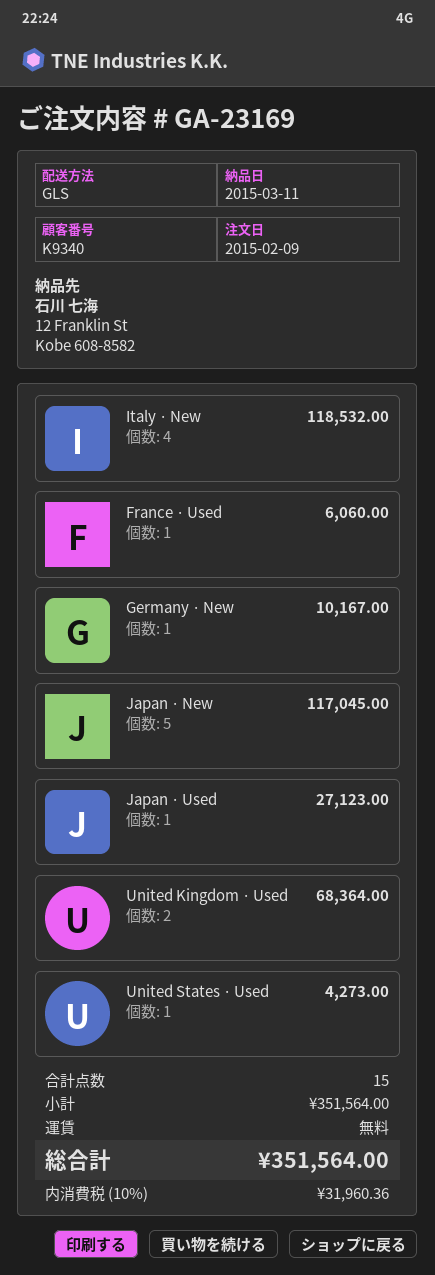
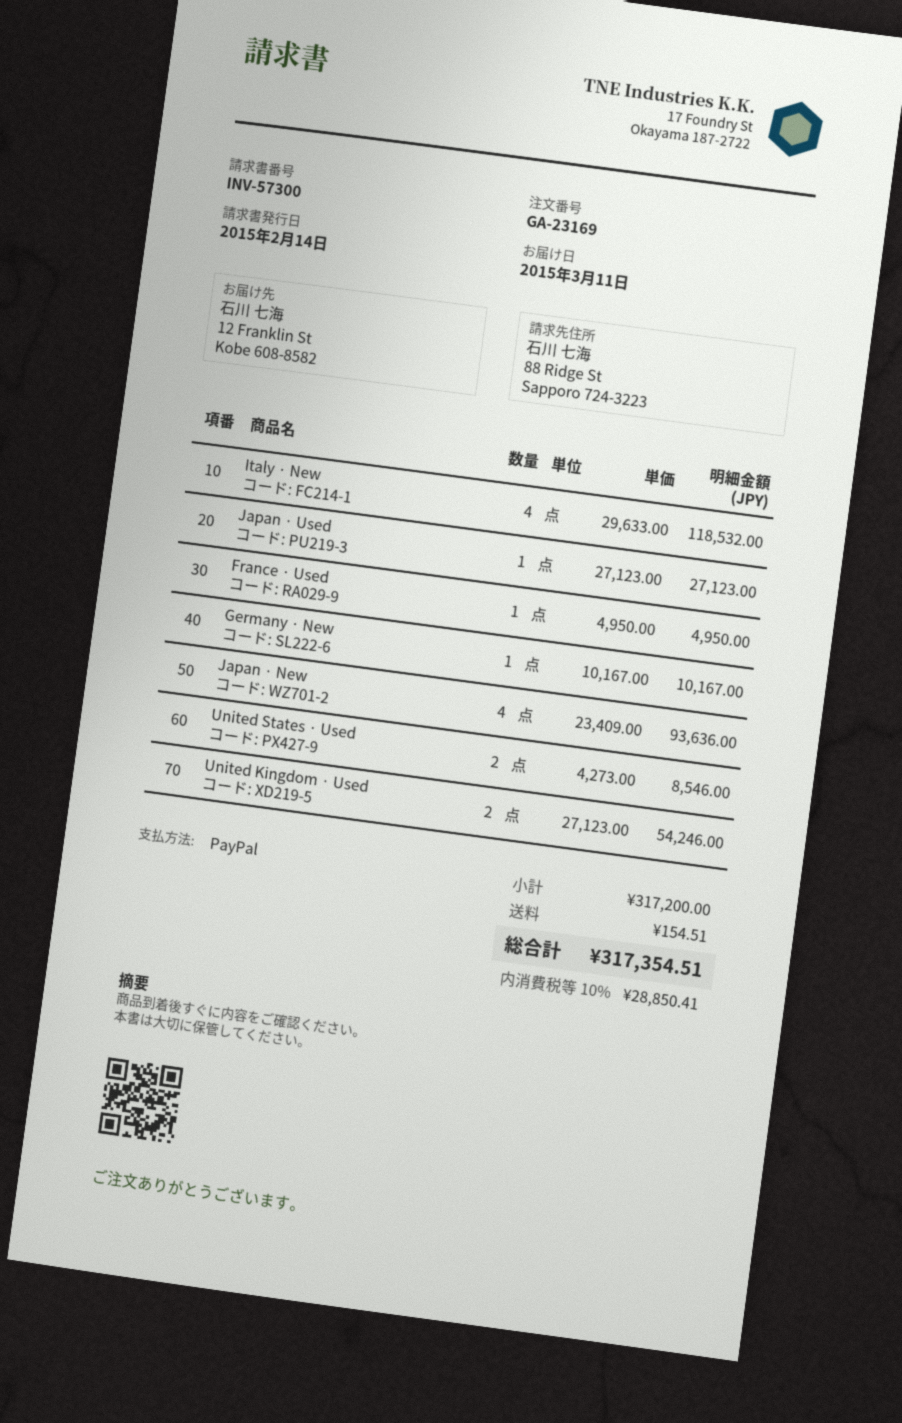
France · Used: 1 for 6060.00 -> 1 for 4950.00
Japan · New: 5 for 117045.00 -> 4 for 93636.00
United Kingdom · Used: 2 for 68364.00 -> 2 for 54246.00
United States · Used: 1 for 4273.00 -> 2 for 8546.00
subtotal: 351564.00 -> 317200.00
shipping: 0.00 -> 154.51
tax: 10% = 31960.36 -> 10% = 28850.41
total: 351564.00 -> 317354.51

